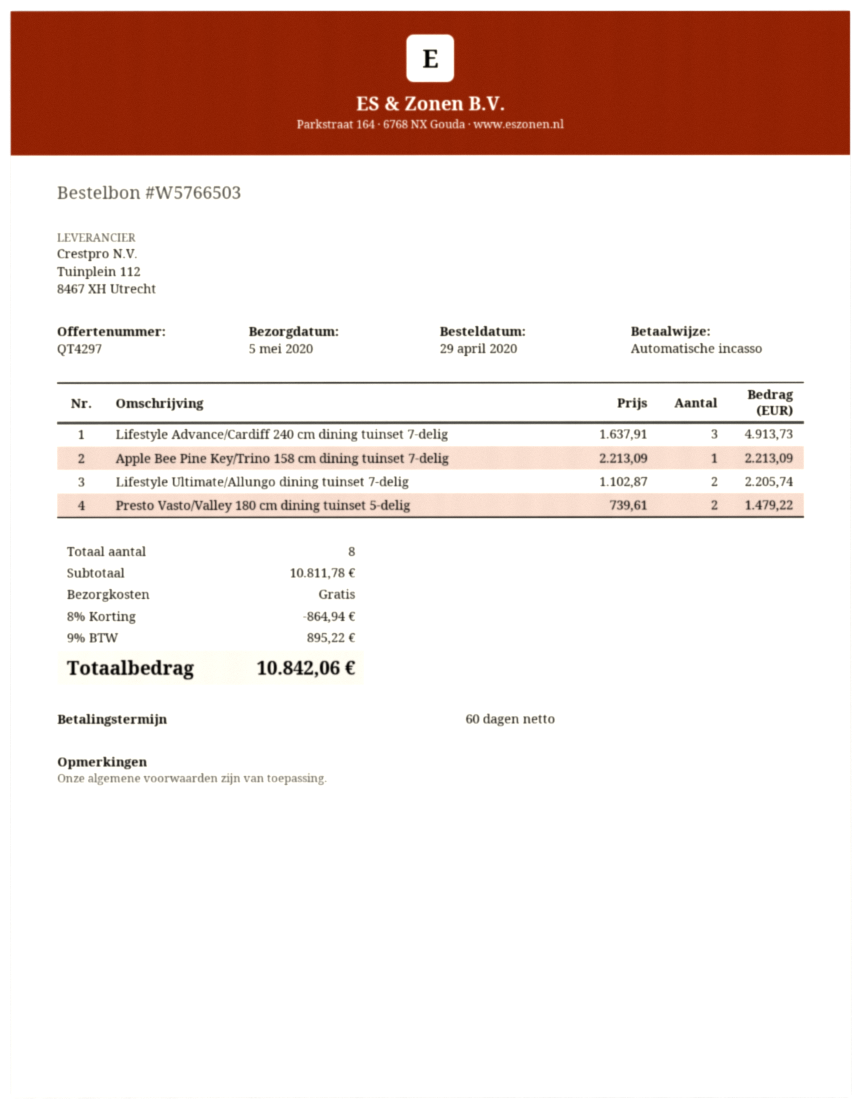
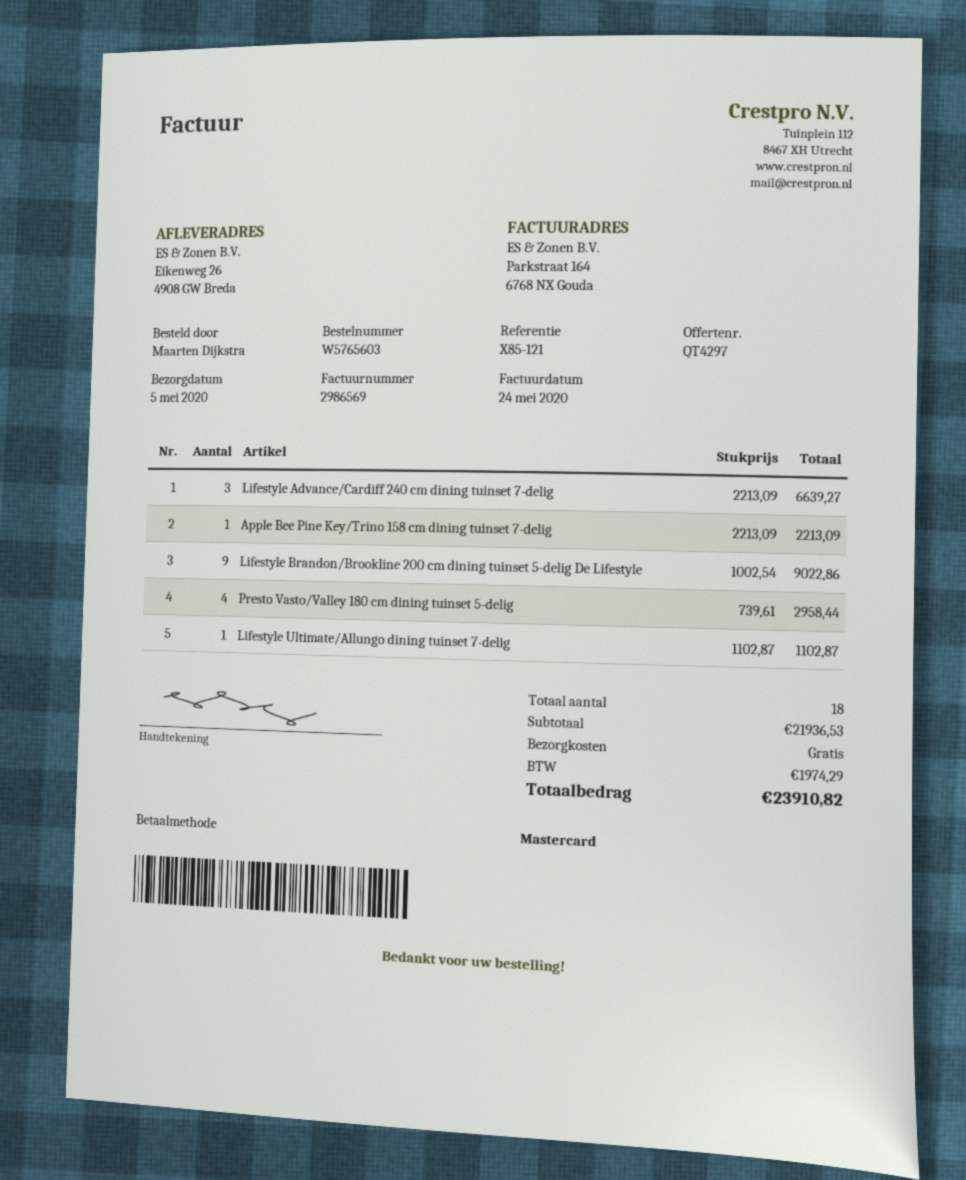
order number: W5766503 -> W5765603
payment method: direct debit -> Mastercard
Lifestyle Advance/Cardiff 240 cm dining tuinset 7-delig: 3 x 1637.91 = 4913.73 -> 3 x 2213.09 = 6639.27
Lifestyle Ultimate/Allungo dining tuinset 7-delig: 2 x 1102.87 = 2205.74 -> 1 x 1102.87 = 1102.87
Presto Vasto/Valley 180 cm dining tuinset 5-delig: 2 x 739.61 = 1479.22 -> 4 x 739.61 = 2958.44
Lifestyle Brandon/Brookline 200 cm dining tuinset 5-delig De Lifestyle: none -> 9 x 1002.54 = 9022.86
total quantity: 8 -> 18
subtotal: 10811.78 -> 21936.53
discount: 8% = 864.94 -> none
tax: 895.22 -> 1974.29
total: 10842.06 -> 23910.82

